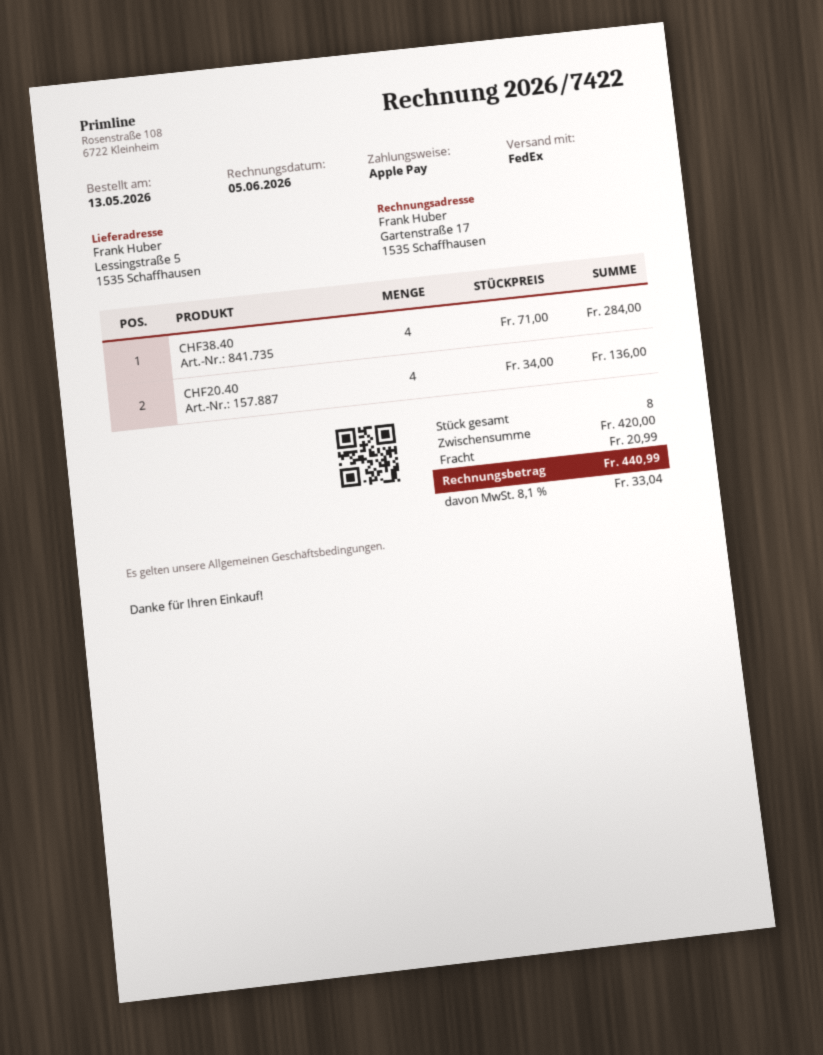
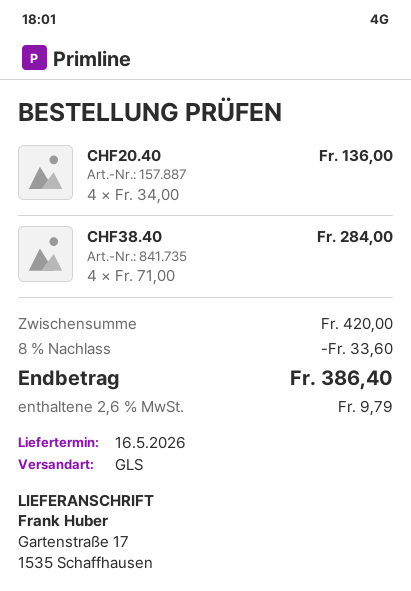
shipping method: FedEx -> GLS
ship to: Lessingstraße 5, 1535 Schaffhausen -> Gartenstraße 17, 1535 Schaffhausen
discount: none -> 8% = 33.60
shipping: 20.99 -> none
tax: 8.1% = 33.04 -> 2.6% = 9.79
total: 440.99 -> 386.40

